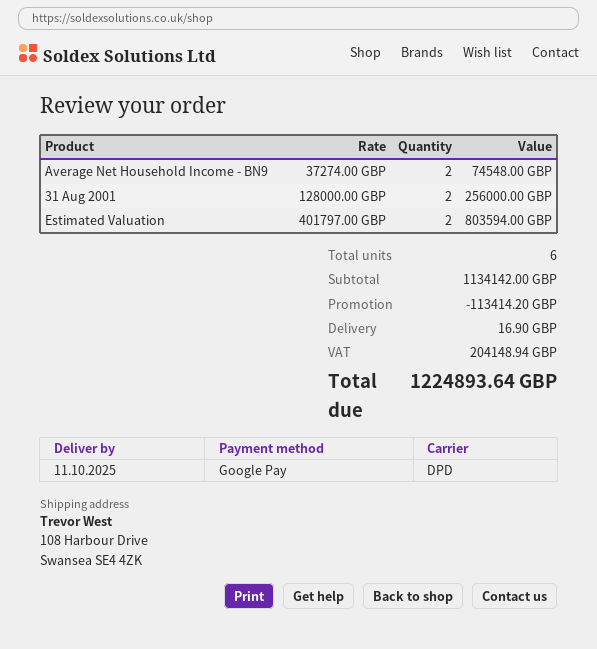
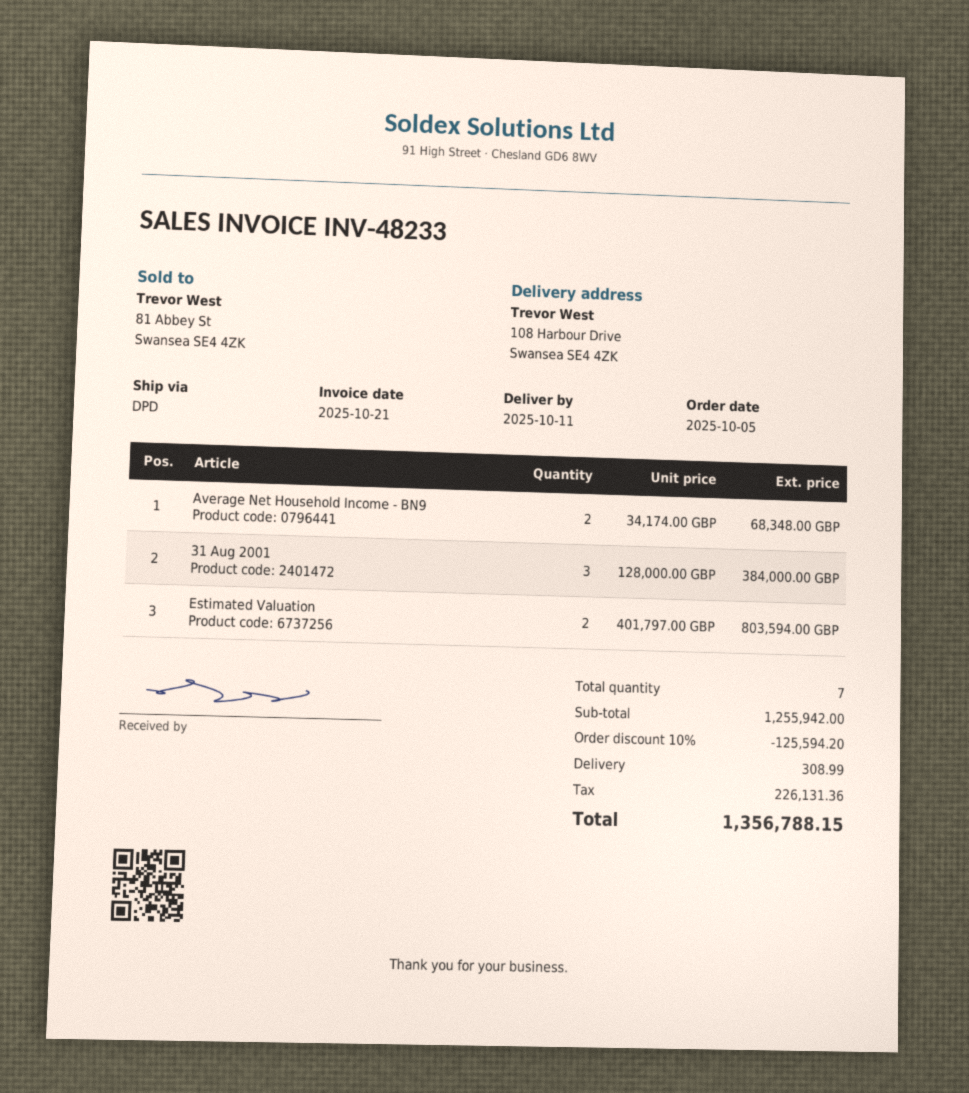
Average Net Household Income - BN9: 2 x 37274.00 = 74548.00 -> 2 x 34174.00 = 68348.00
31 Aug 2001: 2 x 128000.00 = 256000.00 -> 3 x 128000.00 = 384000.00
total quantity: 6 -> 7
subtotal: 1134142.00 -> 1255942.00
discount: 113414.20 -> 125594.20
shipping: 16.90 -> 308.99
tax: 204148.94 -> 226131.36
total: 1224893.64 -> 1356788.15

